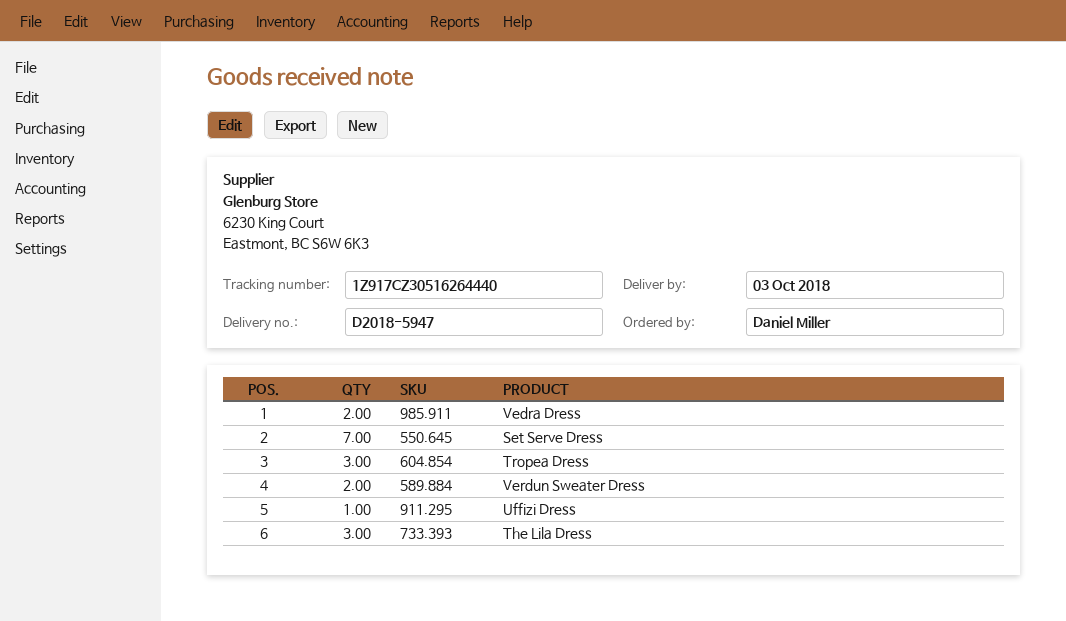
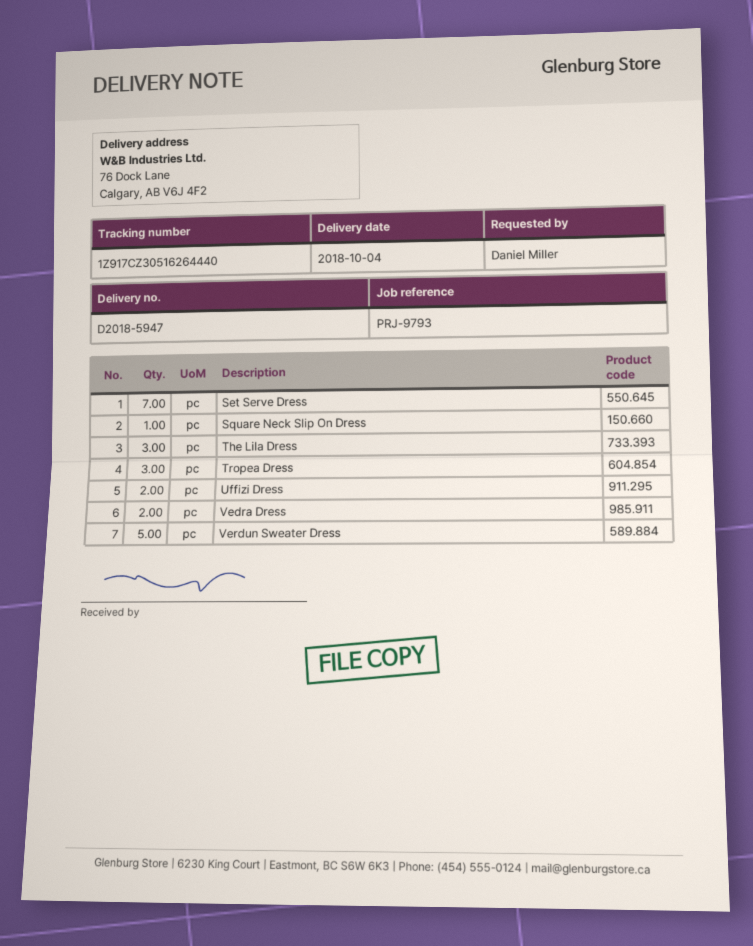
delivery date: 2018-10-03 -> 2018-10-04
Verdun Sweater Dress: 2 -> 5
Uffizi Dress: 1 -> 2
Square Neck Slip On Dress: none -> 1

